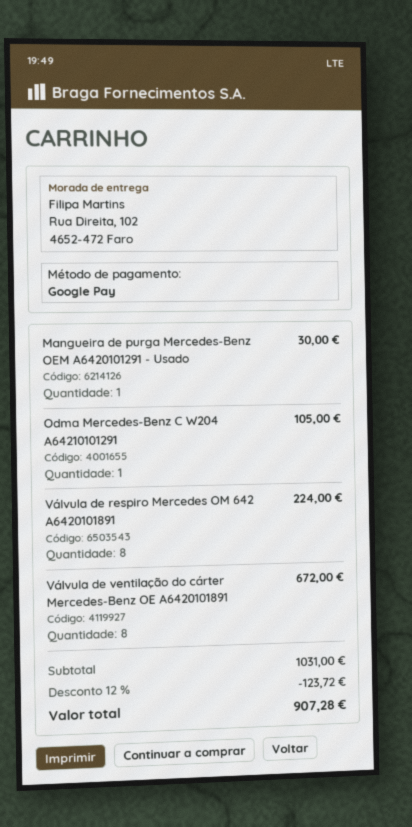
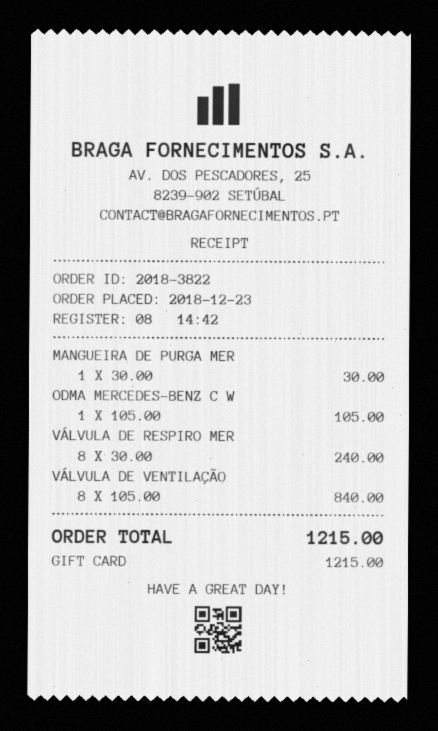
payment method: Google Pay -> gift card
Válvula de respiro Mercedes OM 642 A6420101891: 8 for 224.00 -> 8 for 240.00
Válvula de ventilação do cárter Mercedes-Benz OE A6420101891: 8 for 672.00 -> 8 for 840.00
discount: 12% = 123.72 -> none
total: 907.28 -> 1215.00

